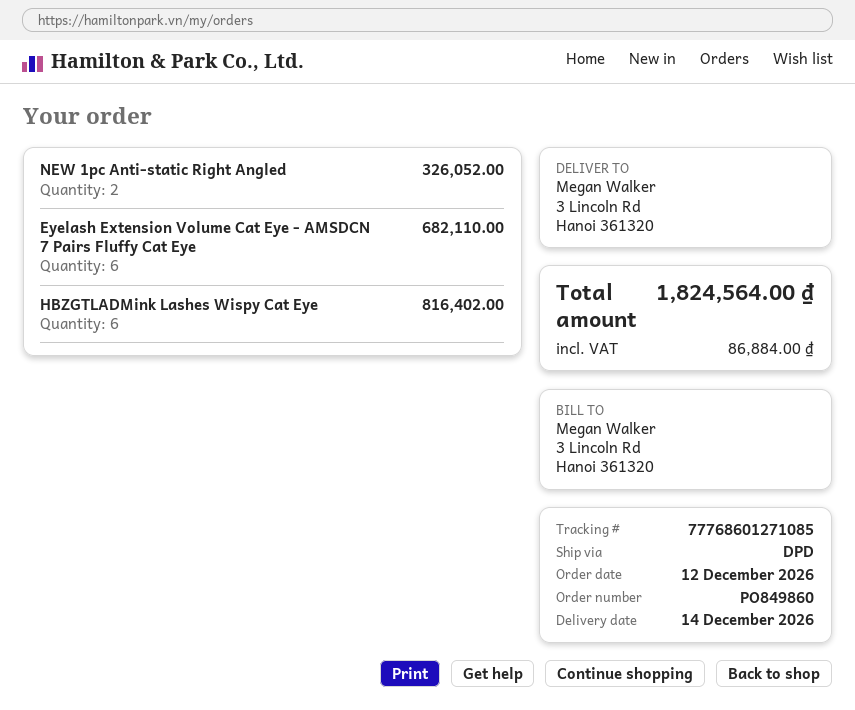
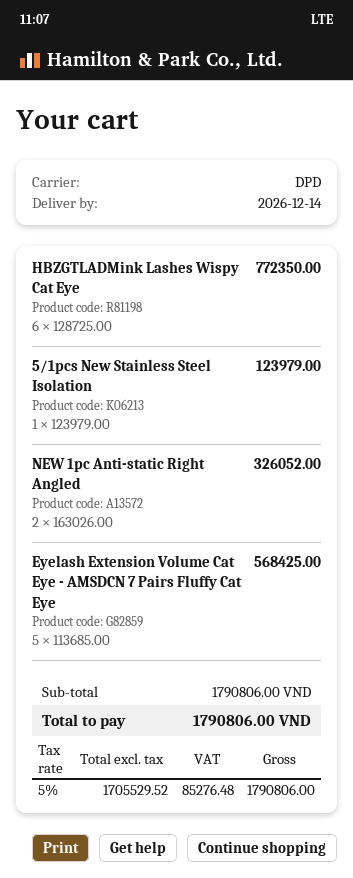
Eyelash Extension Volume Cat Eye - AMSDCN 7 Pairs Fluffy Cat Eye: 6 for 682110.00 -> 5 for 568425.00
HBZGTLADMink Lashes Wispy Cat Eye: 6 for 816402.00 -> 6 for 772350.00
5/1pcs New Stainless Steel Isolation: none -> 1 for 123979.00
tax: 86884.00 -> 85276.48
total: 1824564.00 -> 1790806.00

